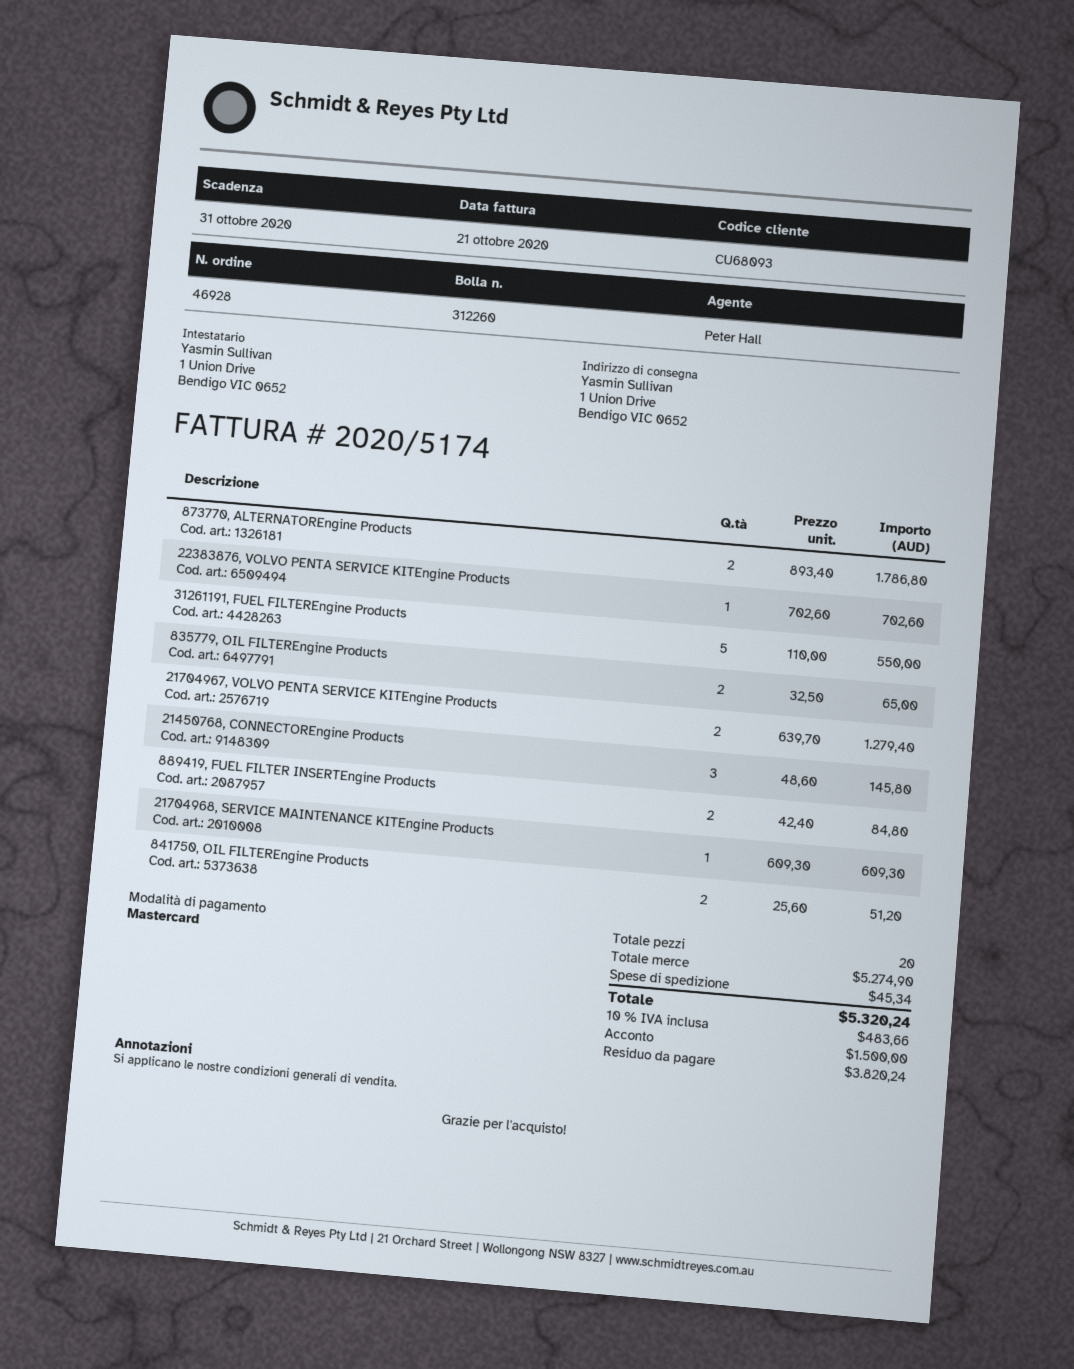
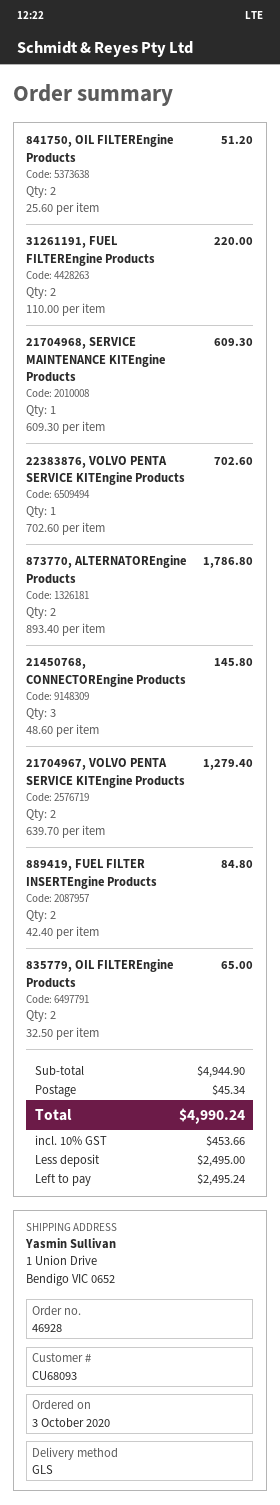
31261191, FUEL FILTEREngine Products: 5 x 110.00 = 550.00 -> 2 x 110.00 = 220.00
subtotal: 5274.90 -> 4944.90
tax: 10% = 483.66 -> 10% = 453.66
total: 5320.24 -> 4990.24
deposit: 1500.00 -> 2495.00
balance: 3820.24 -> 2495.24

